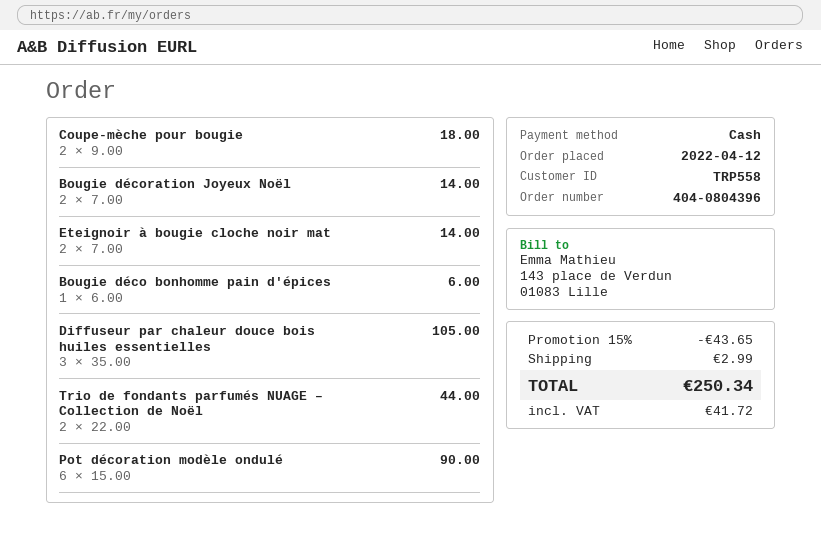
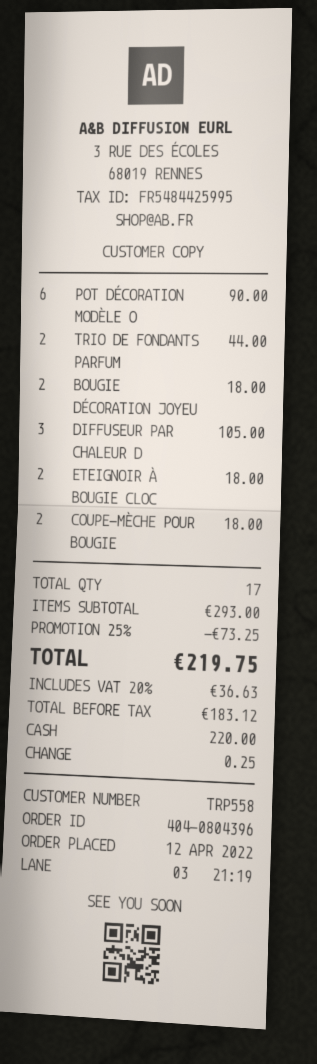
Bougie décoration Joyeux Noël: 2 for 14.00 -> 2 for 18.00
Eteignoir à bougie cloche noir mat: 2 for 14.00 -> 2 for 18.00
Bougie déco bonhomme pain d'épices: 1 for 6.00 -> none
discount: 15% = 43.65 -> 25% = 73.25
shipping: 2.99 -> none
tax: 41.72 -> 36.63
total: 250.34 -> 219.75

